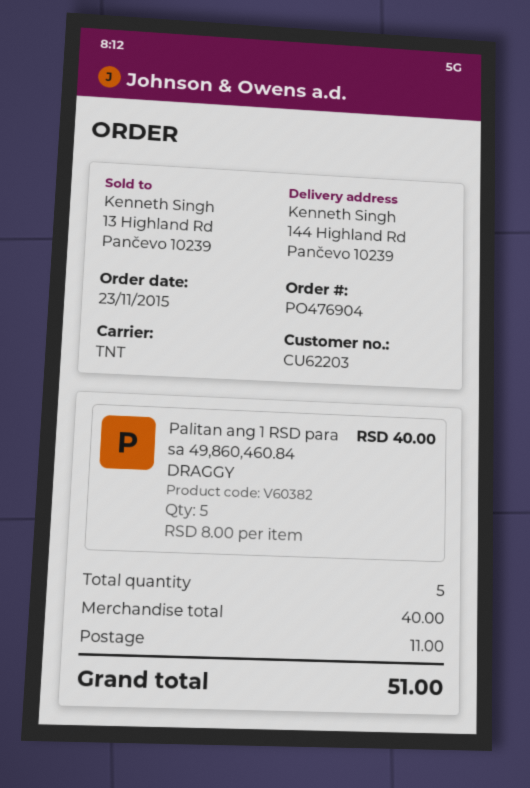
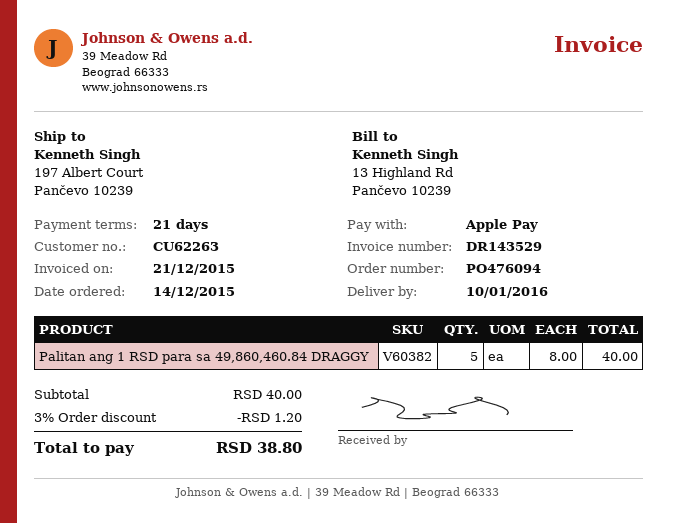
order number: PO476904 -> PO476094
order date: 2015-11-23 -> 2015-12-14
customer number: CU62203 -> CU62263
ship to: 144 Highland Rd, Pančevo 10239 -> 197 Albert Court, Pančevo 10239
discount: none -> 3% = 1.20
shipping: 11.00 -> none
total: 51.00 -> 38.80

